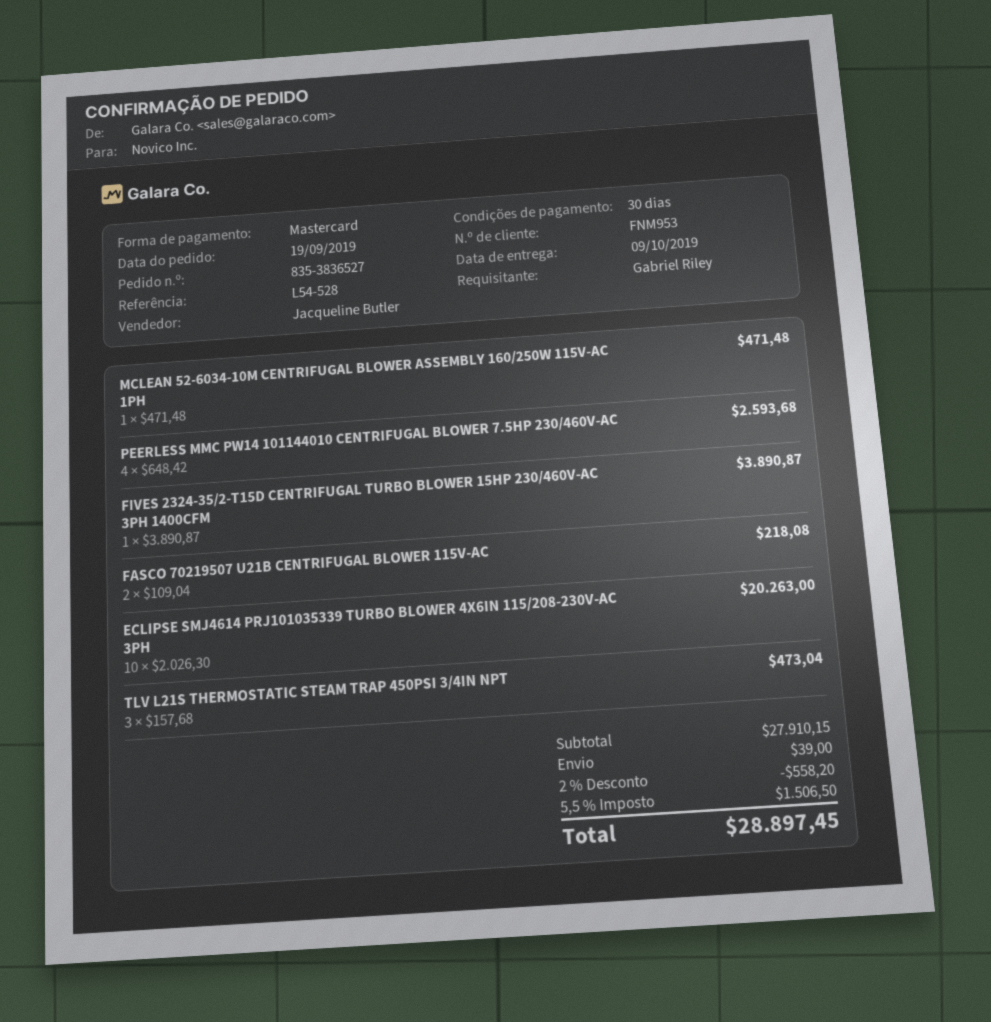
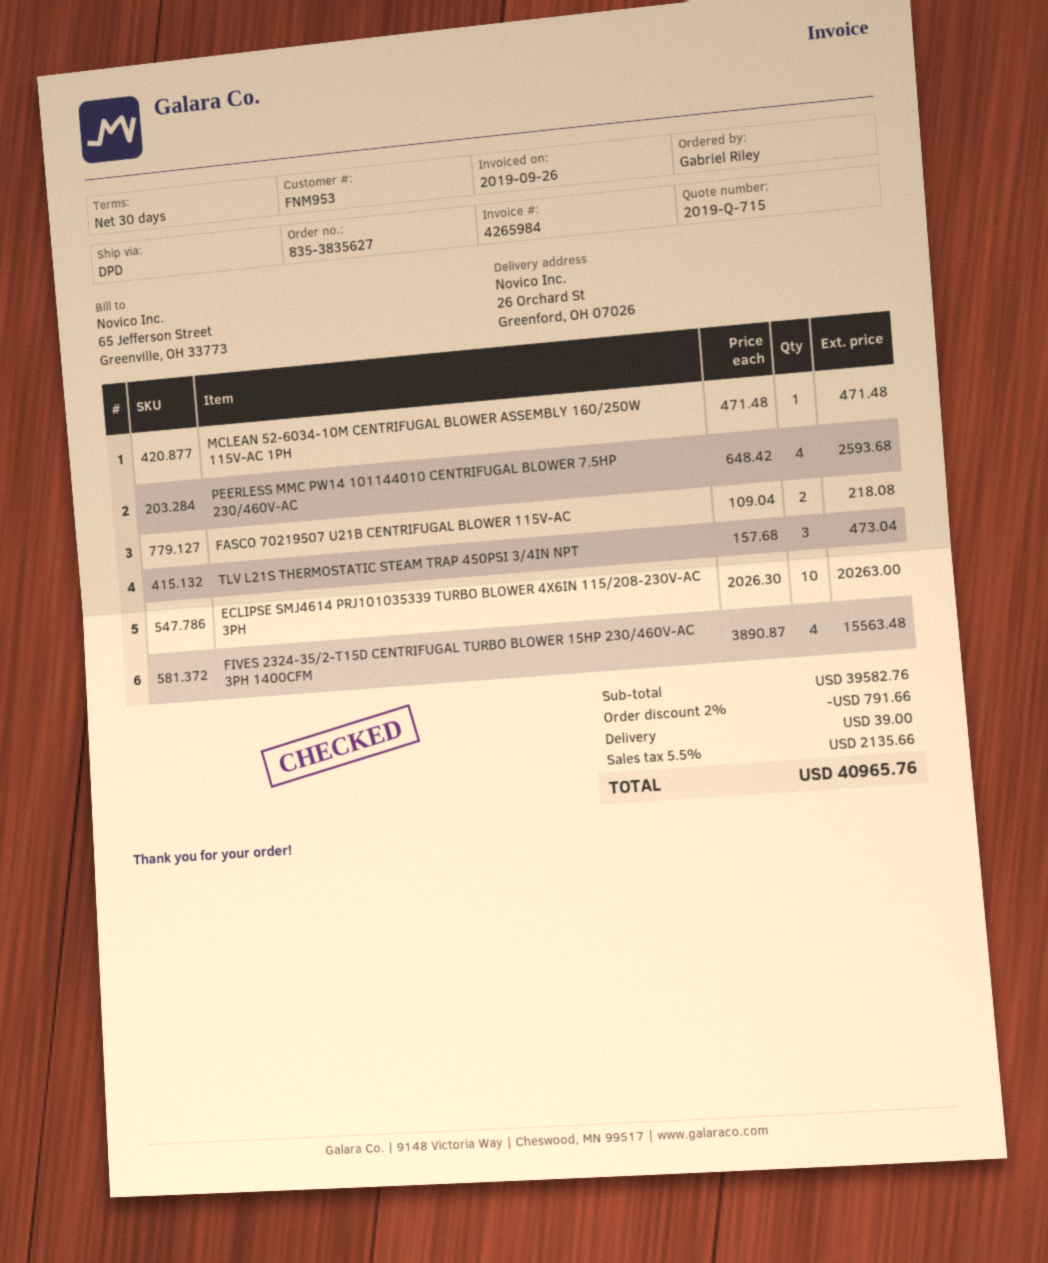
order number: 835-3836527 -> 835-3835627
FIVES 2324-35/2-T15D CENTRIFUGAL TURBO BLOWER 15HP 230/460V-AC 3PH 1400CFM: 1 x 3890.87 = 3890.87 -> 4 x 3890.87 = 15563.48
subtotal: 27910.15 -> 39582.76
discount: 2% = 558.20 -> 2% = 791.66
tax: 5.5% = 1506.50 -> 5.5% = 2135.66
total: 28897.45 -> 40965.76

